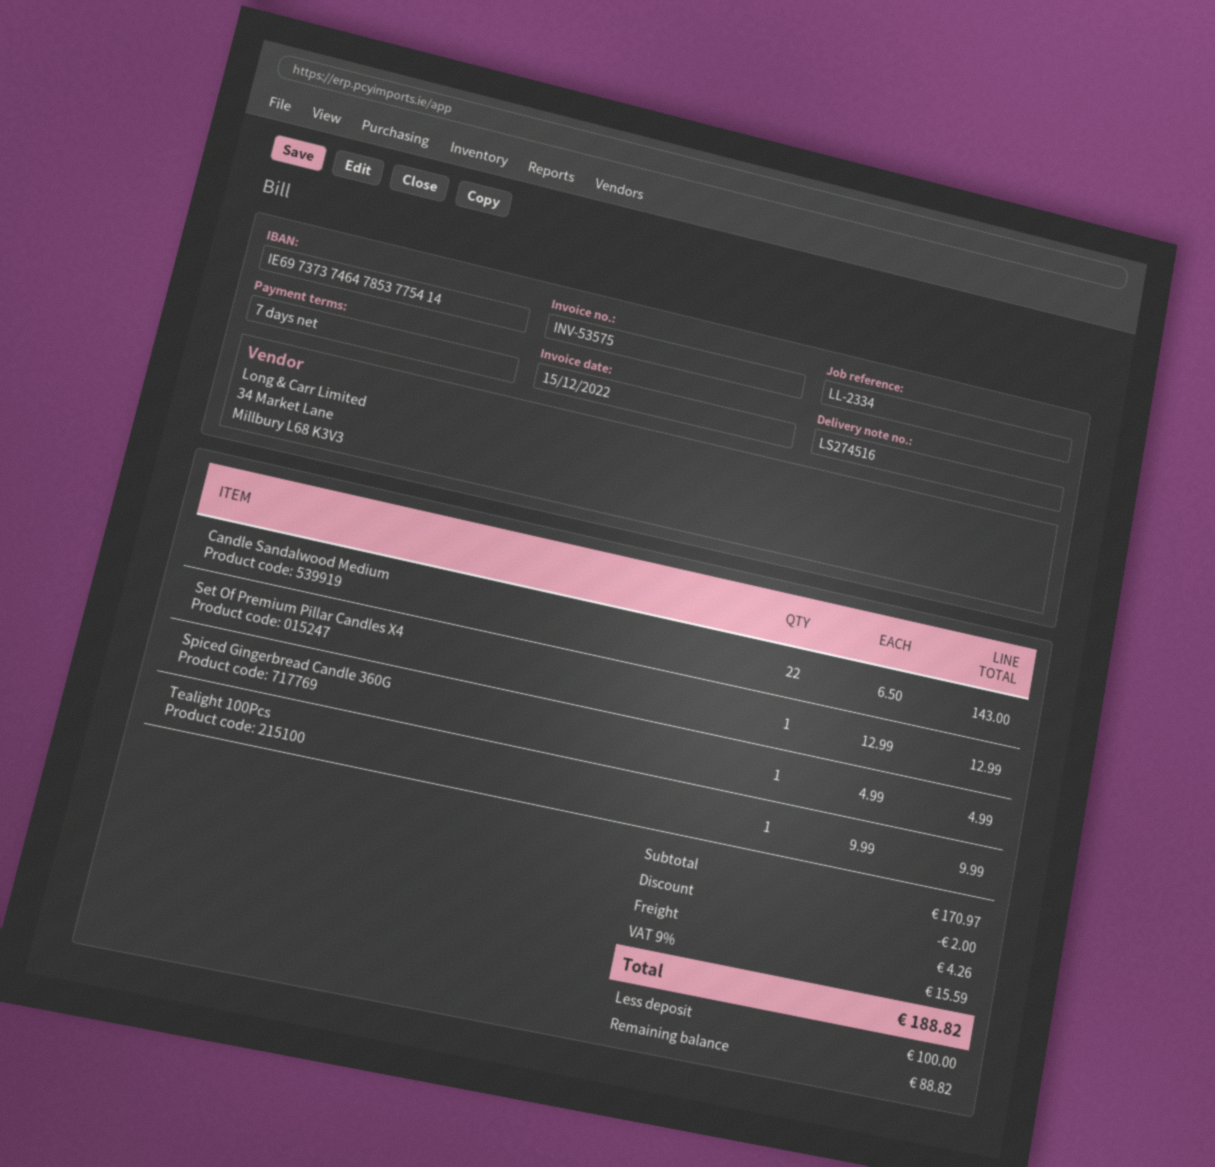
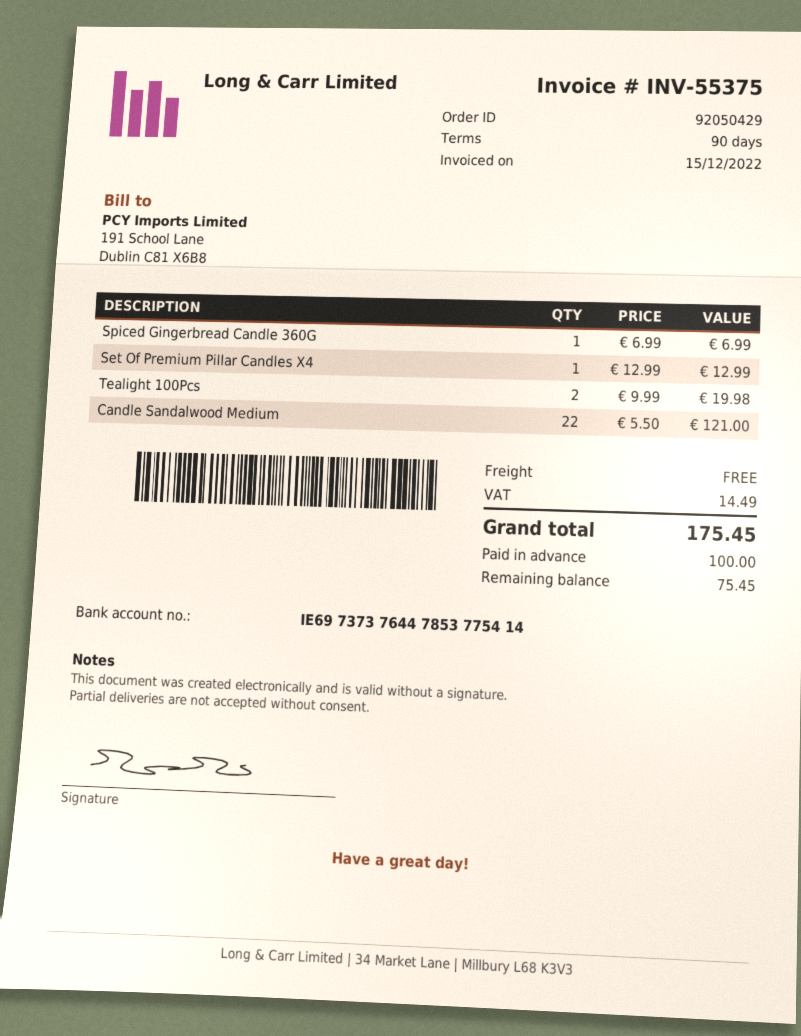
invoice number: INV-53575 -> INV-55375
payment terms: 7 days -> 90 days
bank account: IE69737374647853775414 -> IE69737376447853775414
Candle Sandalwood Medium: 22 x 6.50 = 143.00 -> 22 x 5.50 = 121.00
Spiced Gingerbread Candle 360G: 1 x 4.99 = 4.99 -> 1 x 6.99 = 6.99
Tealight 100Pcs: 1 x 9.99 = 9.99 -> 2 x 9.99 = 19.98
discount: 2.00 -> none
shipping: 4.26 -> 0.00
tax: 15.59 -> 14.49
total: 188.82 -> 175.45
balance: 88.82 -> 75.45

